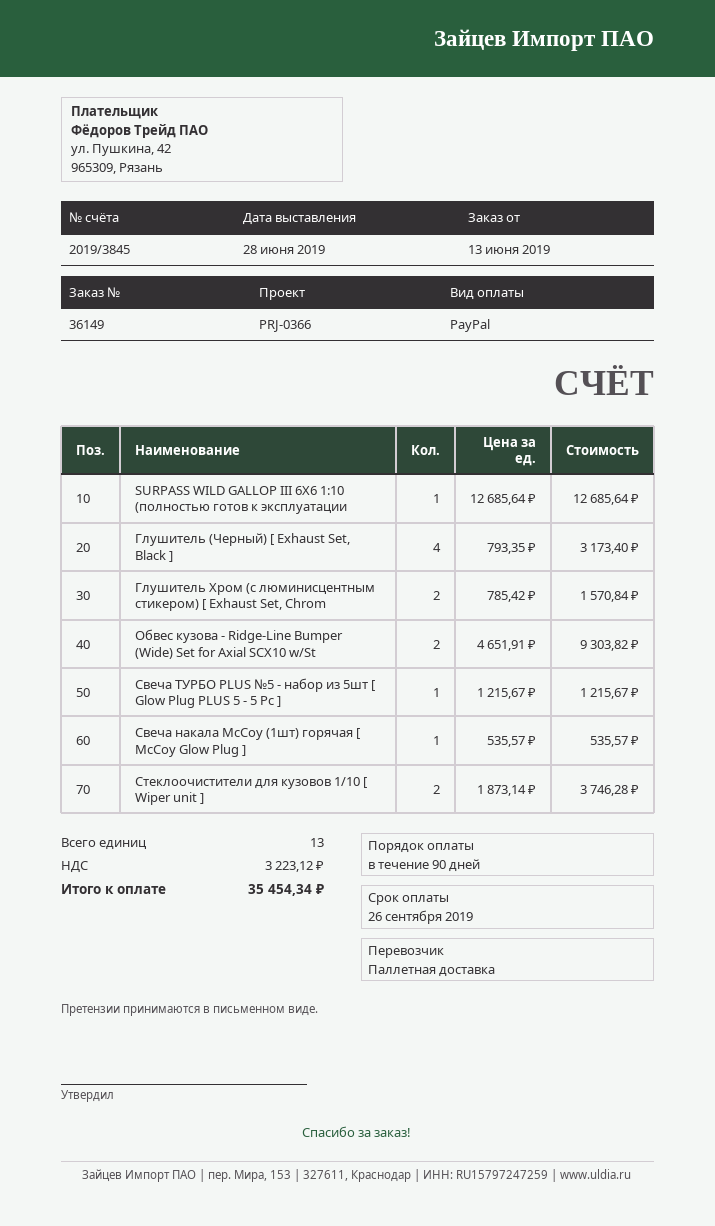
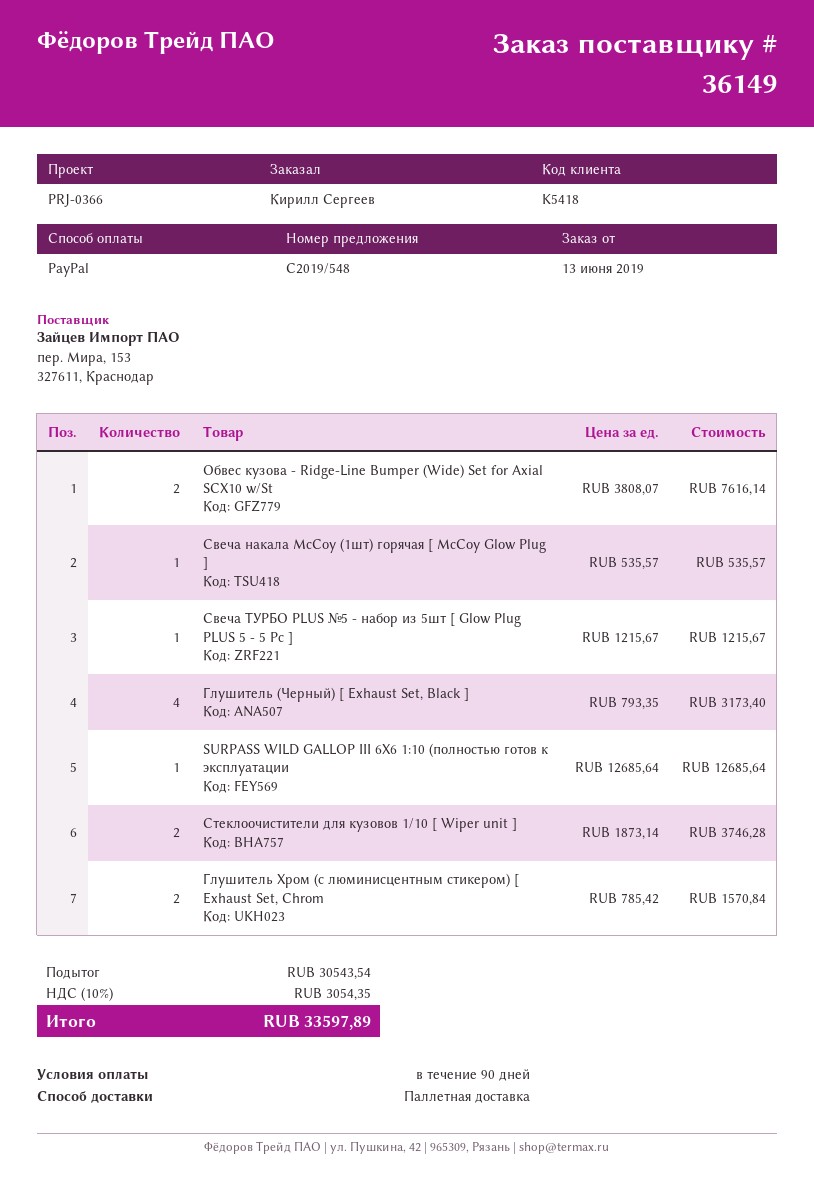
Обвес кузова - Ridge-Line Bumper (Wide) Set for Axial SCX10 w/St: 2 x 4651.91 = 9303.82 -> 2 x 3808.07 = 7616.14
tax: 3223.12 -> 3054.35
total: 35454.34 -> 33597.89

